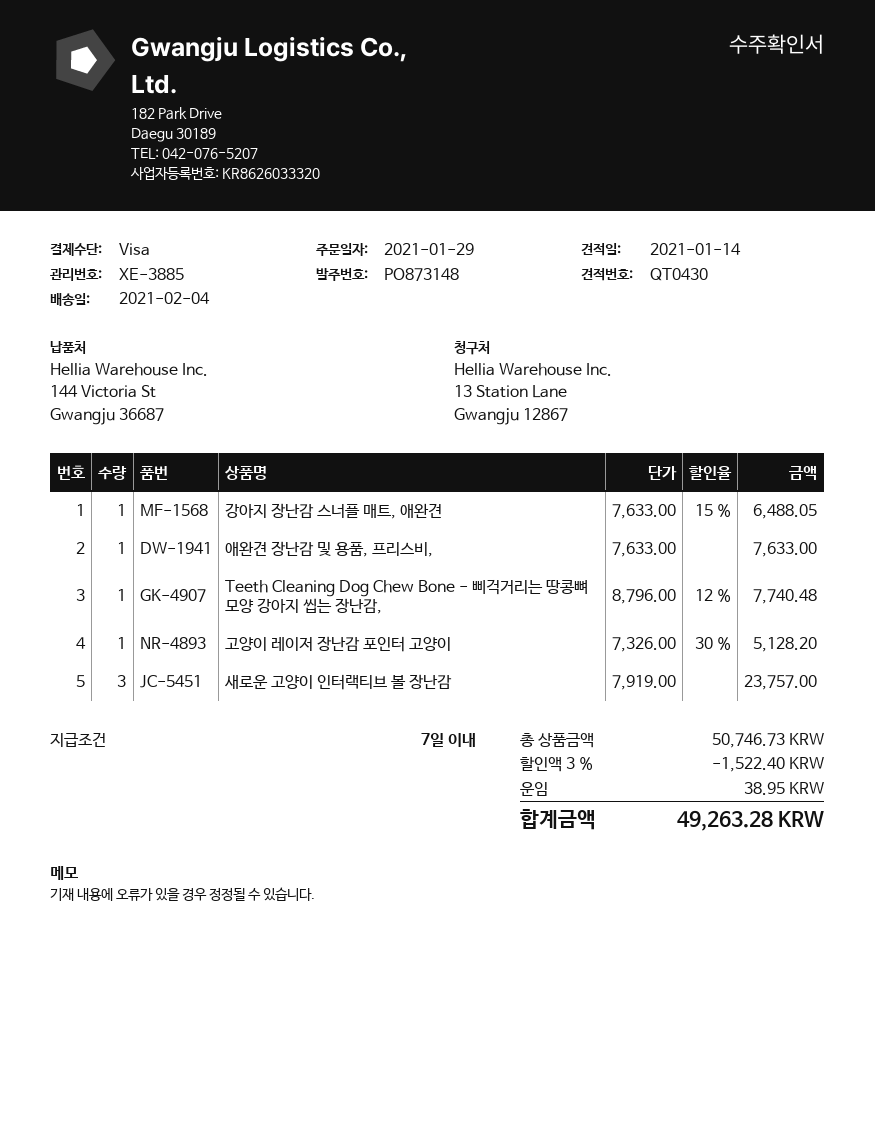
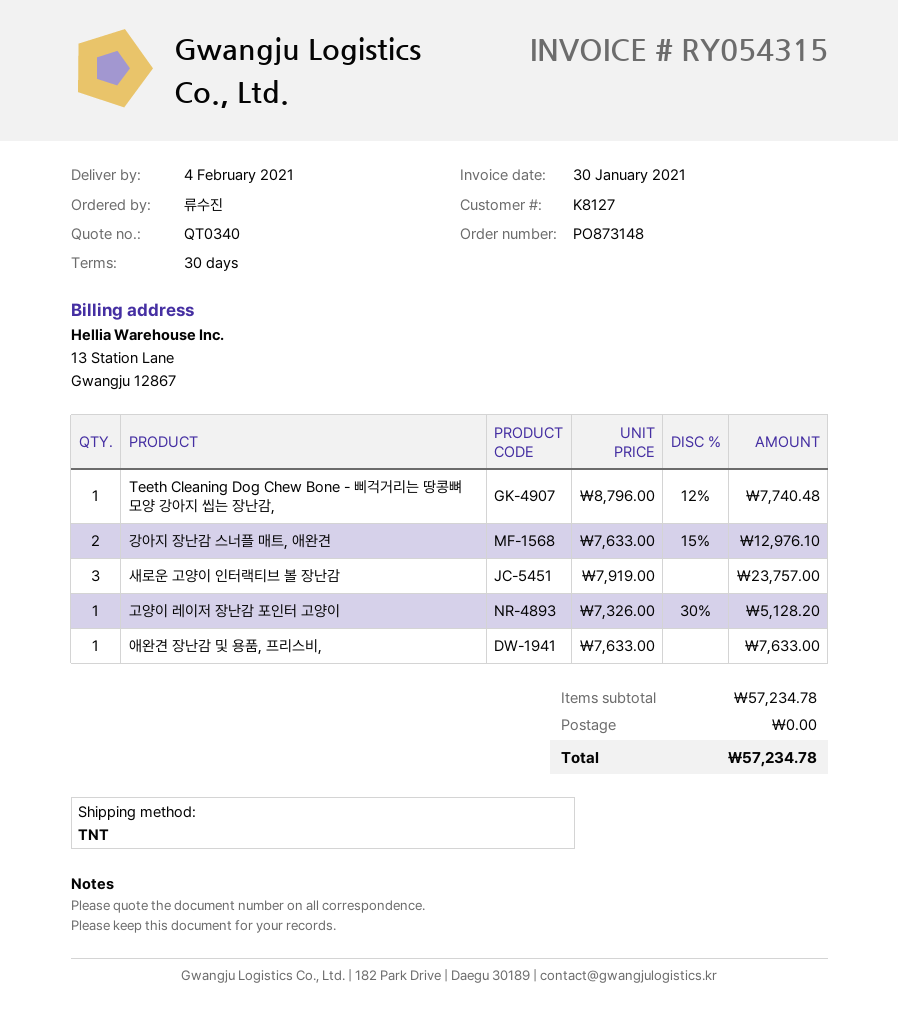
quote number: QT0430 -> QT0340
payment terms: 7 days -> 30 days
강아지 장난감 스너플 매트, 애완견: 1 x 7633.00 - 15% = 6488.05 -> 2 x 7633.00 - 15% = 12976.10
subtotal: 50746.73 -> 57234.78
discount: 3% = 1522.40 -> none
shipping: 38.95 -> 0.00
total: 49263.28 -> 57234.78

